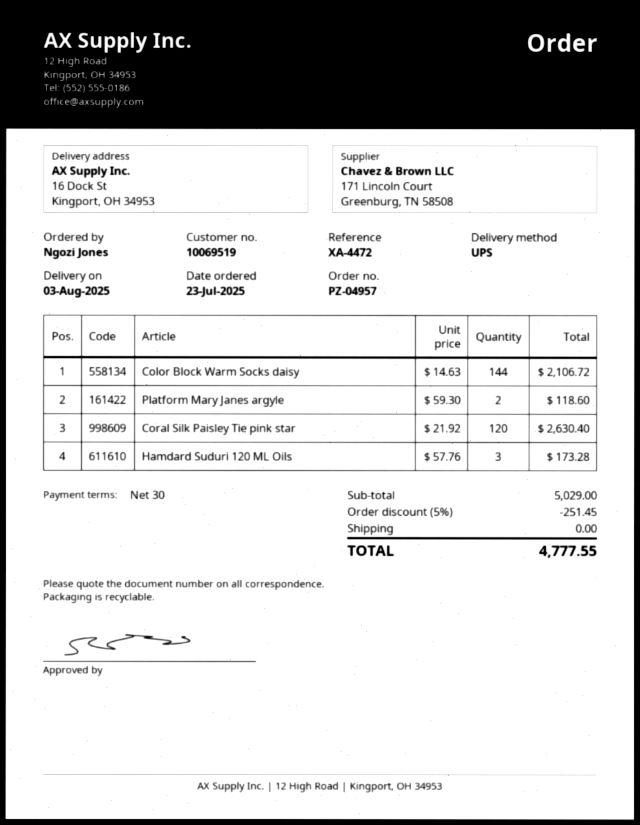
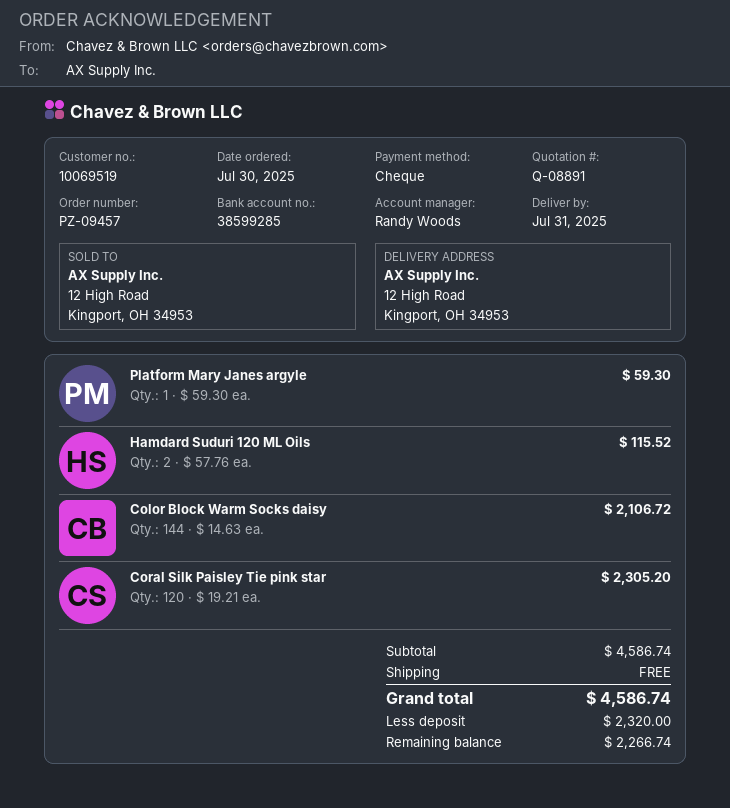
order number: PZ-04957 -> PZ-09457
order date: 2025-07-23 -> 2025-07-30
delivery date: 2025-08-03 -> 2025-07-31
ship to: 16 Dock St, Kingport, OH 34953 -> 12 High Road, Kingport, OH 34953
Platform Mary Janes argyle: 2 x 59.30 = 118.60 -> 1 x 59.30 = 59.30
Coral Silk Paisley Tie pink star: 120 x 21.92 = 2630.40 -> 120 x 19.21 = 2305.20
Hamdard Suduri 120 ML Oils: 3 x 57.76 = 173.28 -> 2 x 57.76 = 115.52
subtotal: 5029.00 -> 4586.74
discount: 5% = 251.45 -> none
total: 4777.55 -> 4586.74

